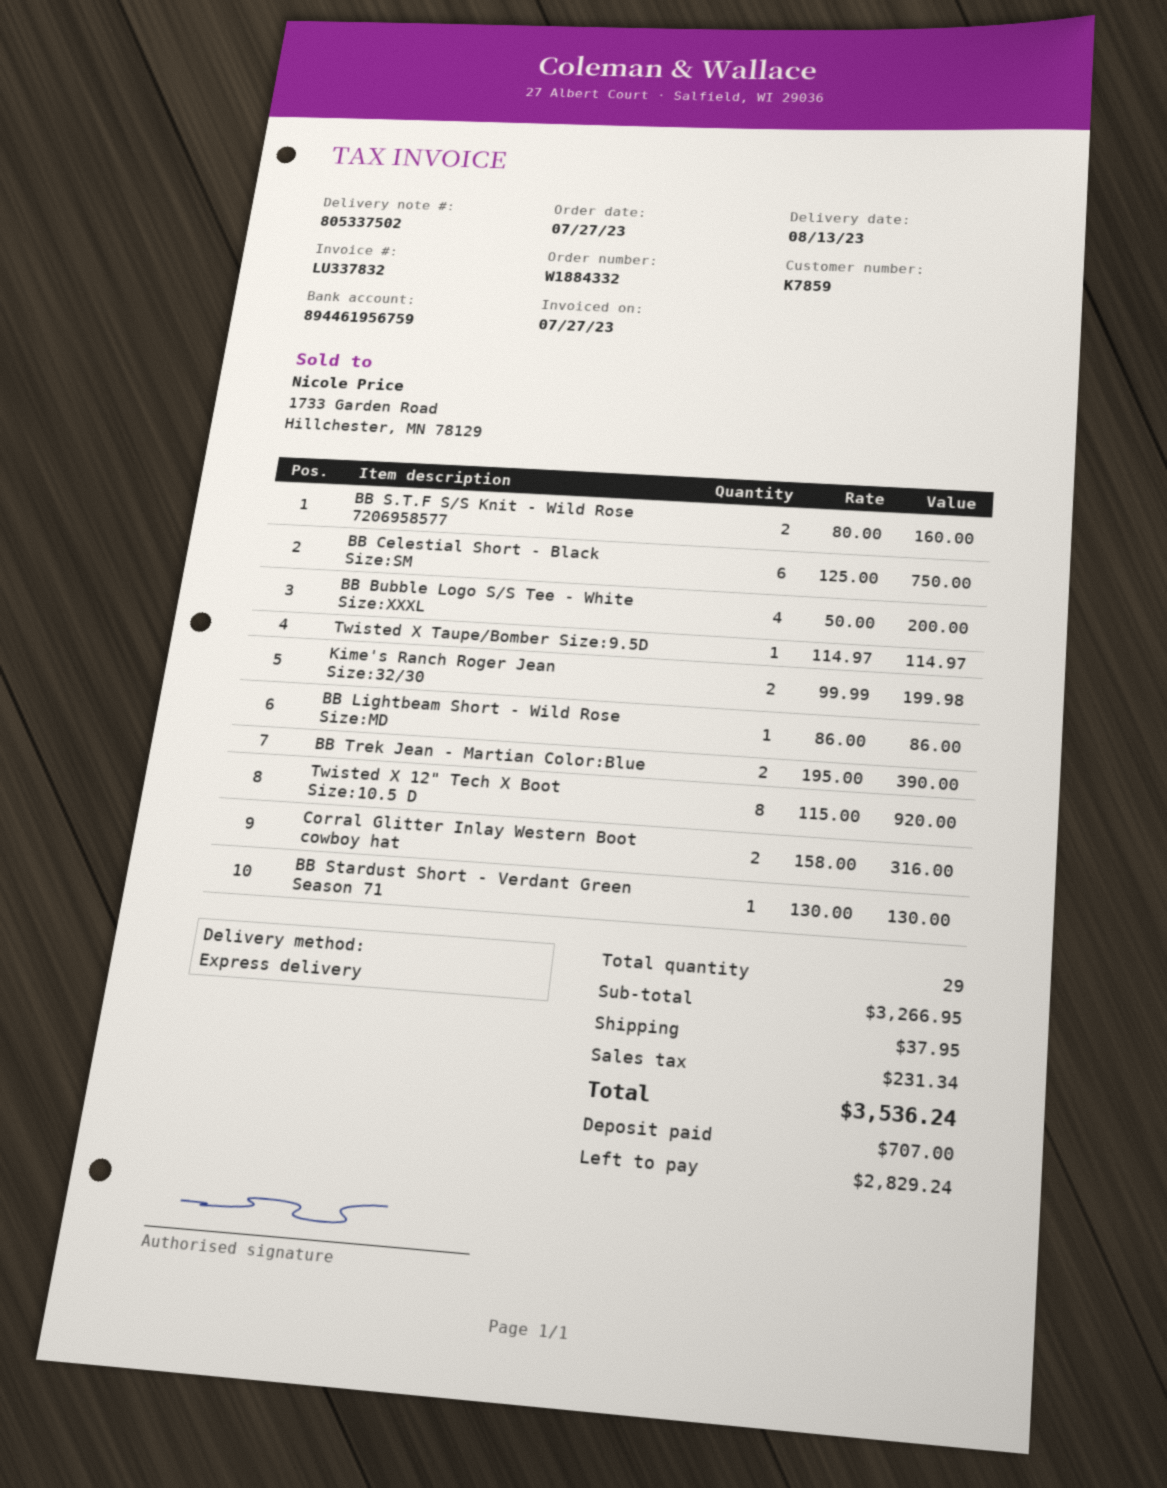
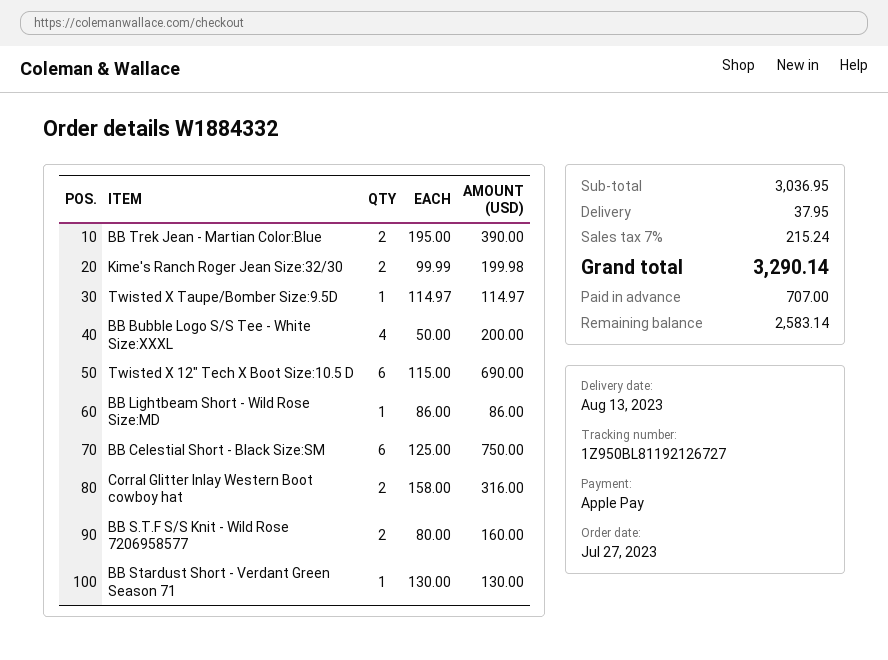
Twisted X 12" Tech X Boot Size:10.5 D: 8 x 115.00 = 920.00 -> 6 x 115.00 = 690.00
subtotal: 3266.95 -> 3036.95
tax: 231.34 -> 215.24
total: 3536.24 -> 3290.14
balance: 2829.24 -> 2583.14

